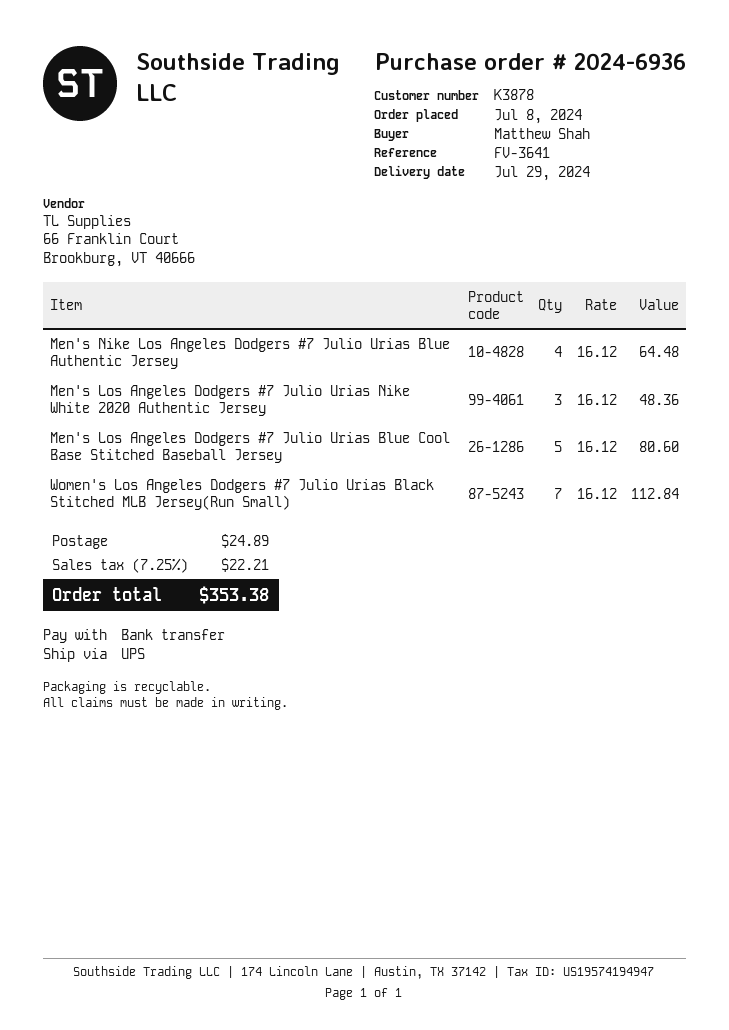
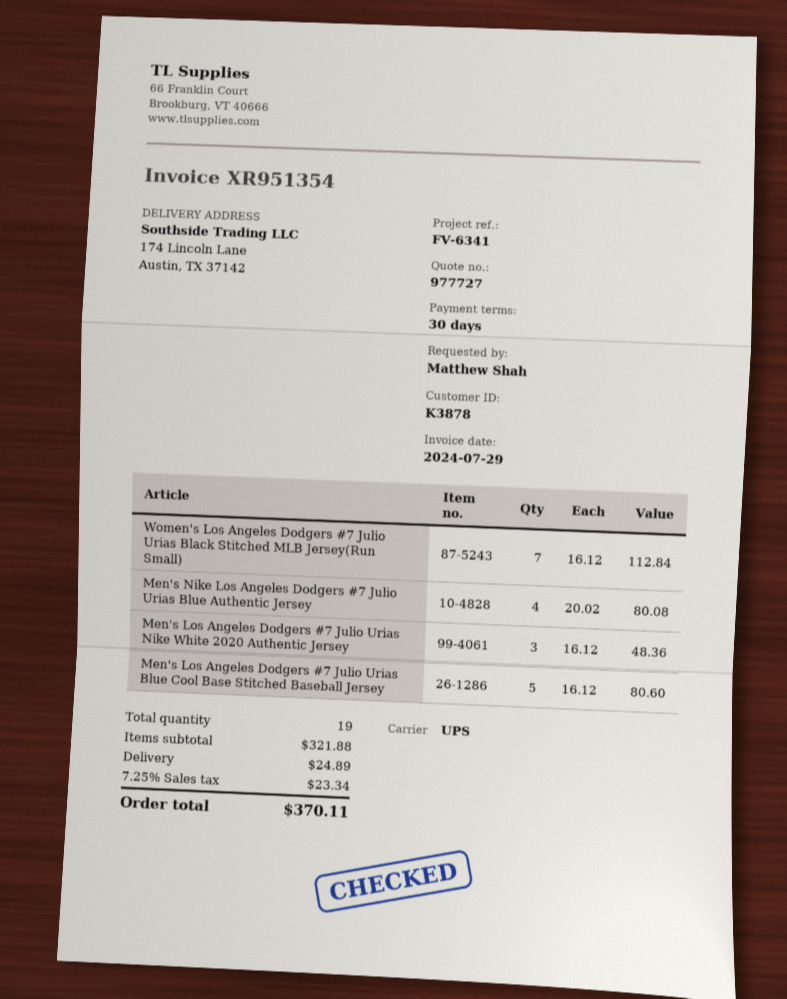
reference: FV-3641 -> FV-6341
Men's Nike Los Angeles Dodgers #7 Julio Urias Blue Authentic Jersey: 4 x 16.12 = 64.48 -> 4 x 20.02 = 80.08
tax: 7.25% = 22.21 -> 7.25% = 23.34
total: 353.38 -> 370.11

